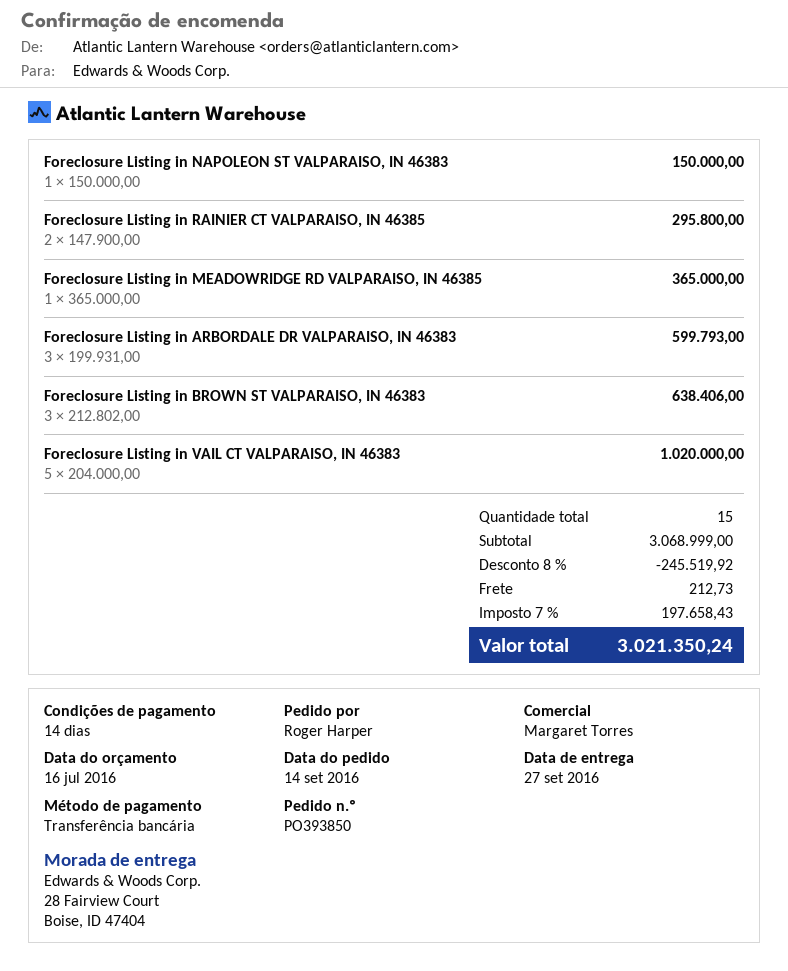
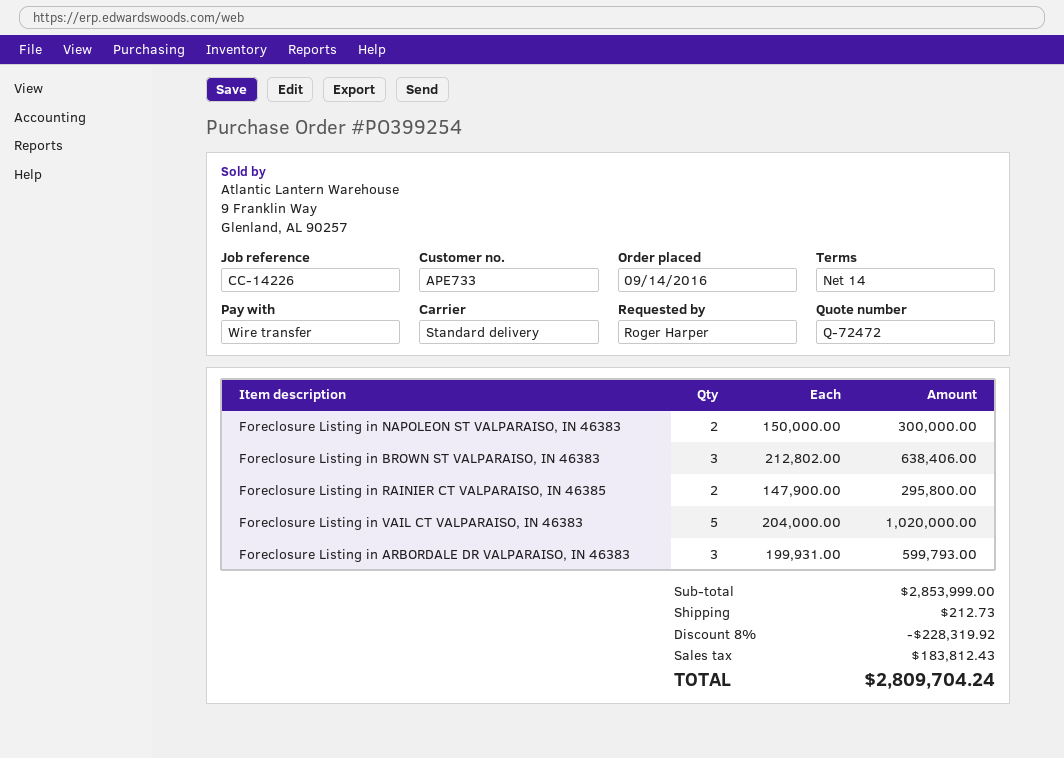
order number: PO393850 -> PO399254
Foreclosure Listing in NAPOLEON ST VALPARAISO, IN 46383: 1 x 150000.00 = 150000.00 -> 2 x 150000.00 = 300000.00
Foreclosure Listing in MEADOWRIDGE RD VALPARAISO, IN 46385: 1 x 365000.00 = 365000.00 -> none
subtotal: 3068999.00 -> 2853999.00
discount: 8% = 245519.92 -> 8% = 228319.92
tax: 197658.43 -> 183812.43
total: 3021350.24 -> 2809704.24

